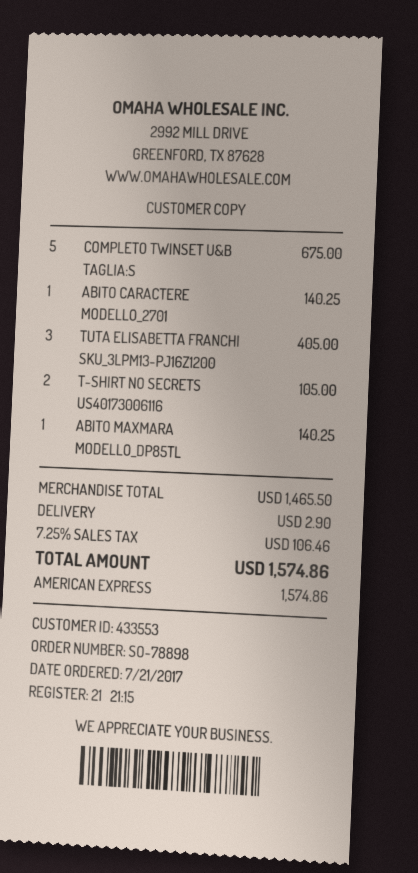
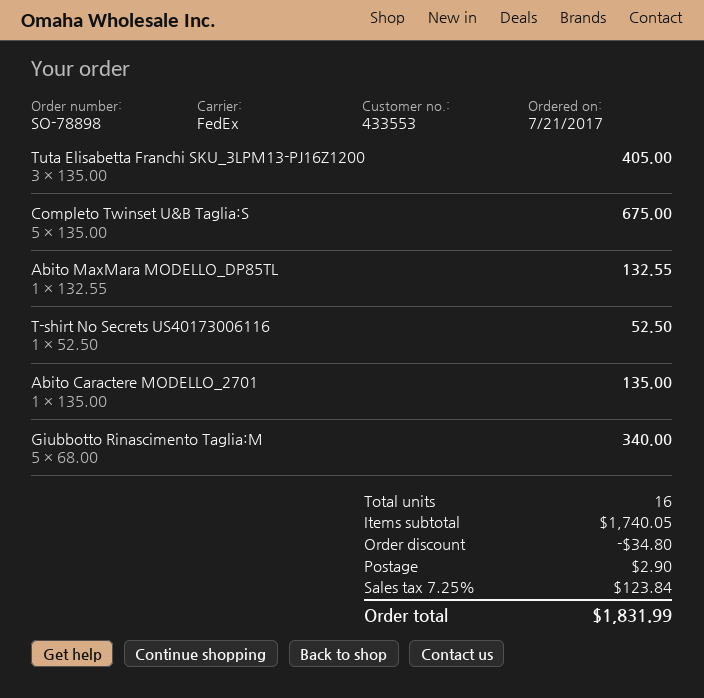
ABITO CARACTERE MODELLO_2701: 1 for 140.25 -> 1 for 135.00
T-SHIRT NO SECRETS US40173006116: 2 for 105.00 -> 1 for 52.50
ABITO MAXMARA MODELLO_DP85TL: 1 for 140.25 -> 1 for 132.55
Giubbotto Rinascimento Taglia:M: none -> 5 for 340.00
subtotal: 1465.50 -> 1740.05
discount: none -> 34.80
tax: 7.25% = 106.46 -> 7.25% = 123.84
total: 1574.86 -> 1831.99

